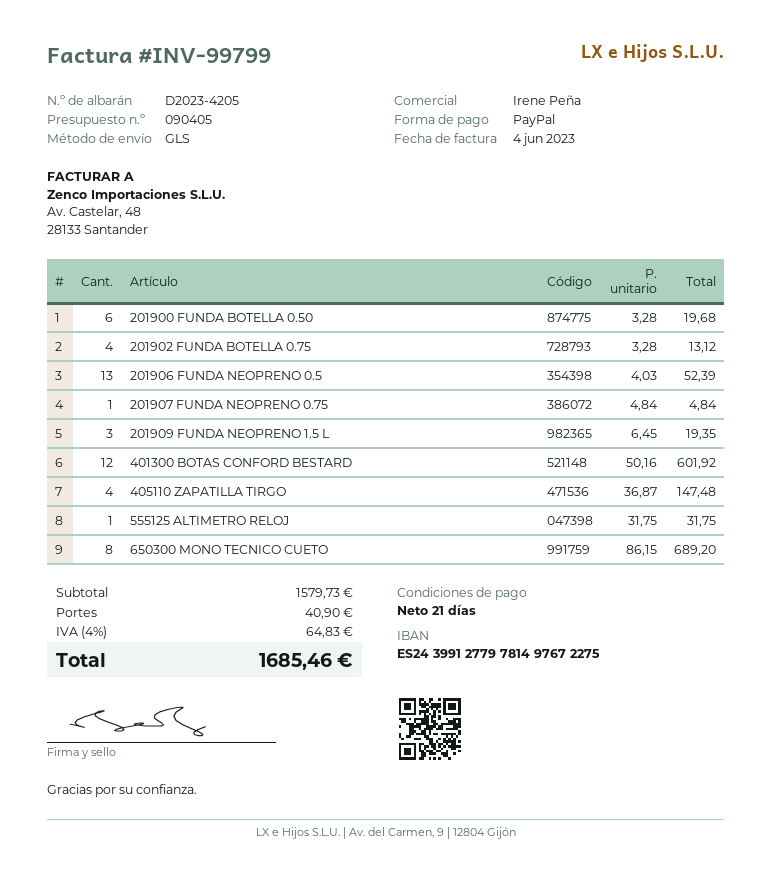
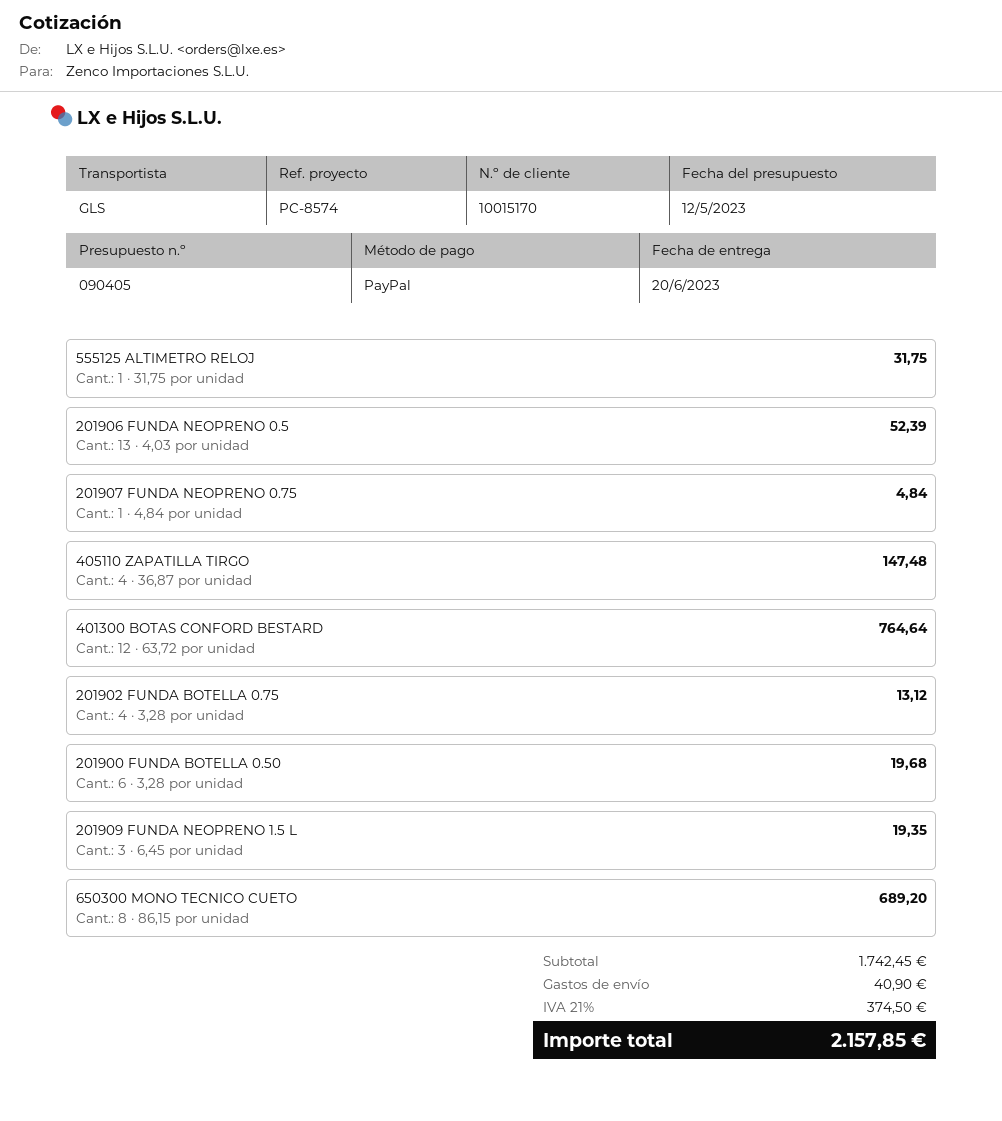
401300 BOTAS CONFORD BESTARD: 12 x 50.16 = 601.92 -> 12 x 63.72 = 764.64
subtotal: 1579.73 -> 1742.45
tax: 4% = 64.83 -> 21% = 374.50
total: 1685.46 -> 2157.85

